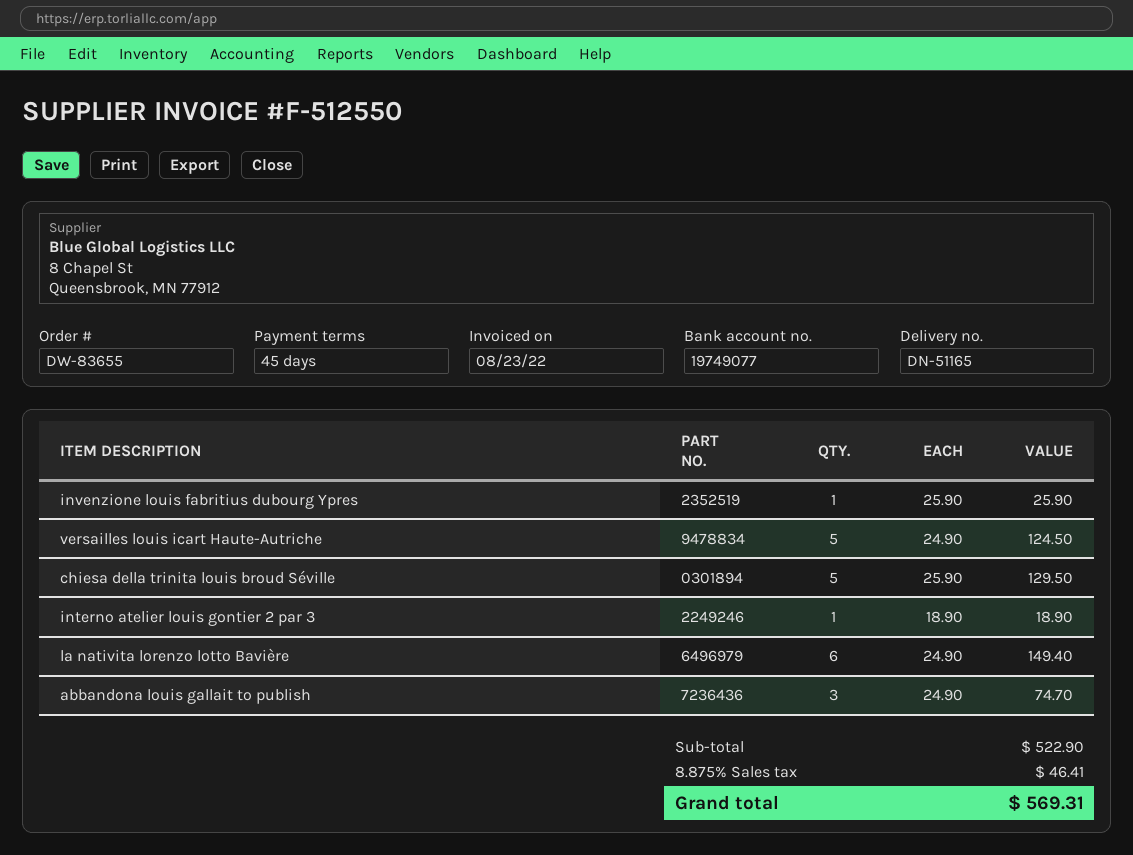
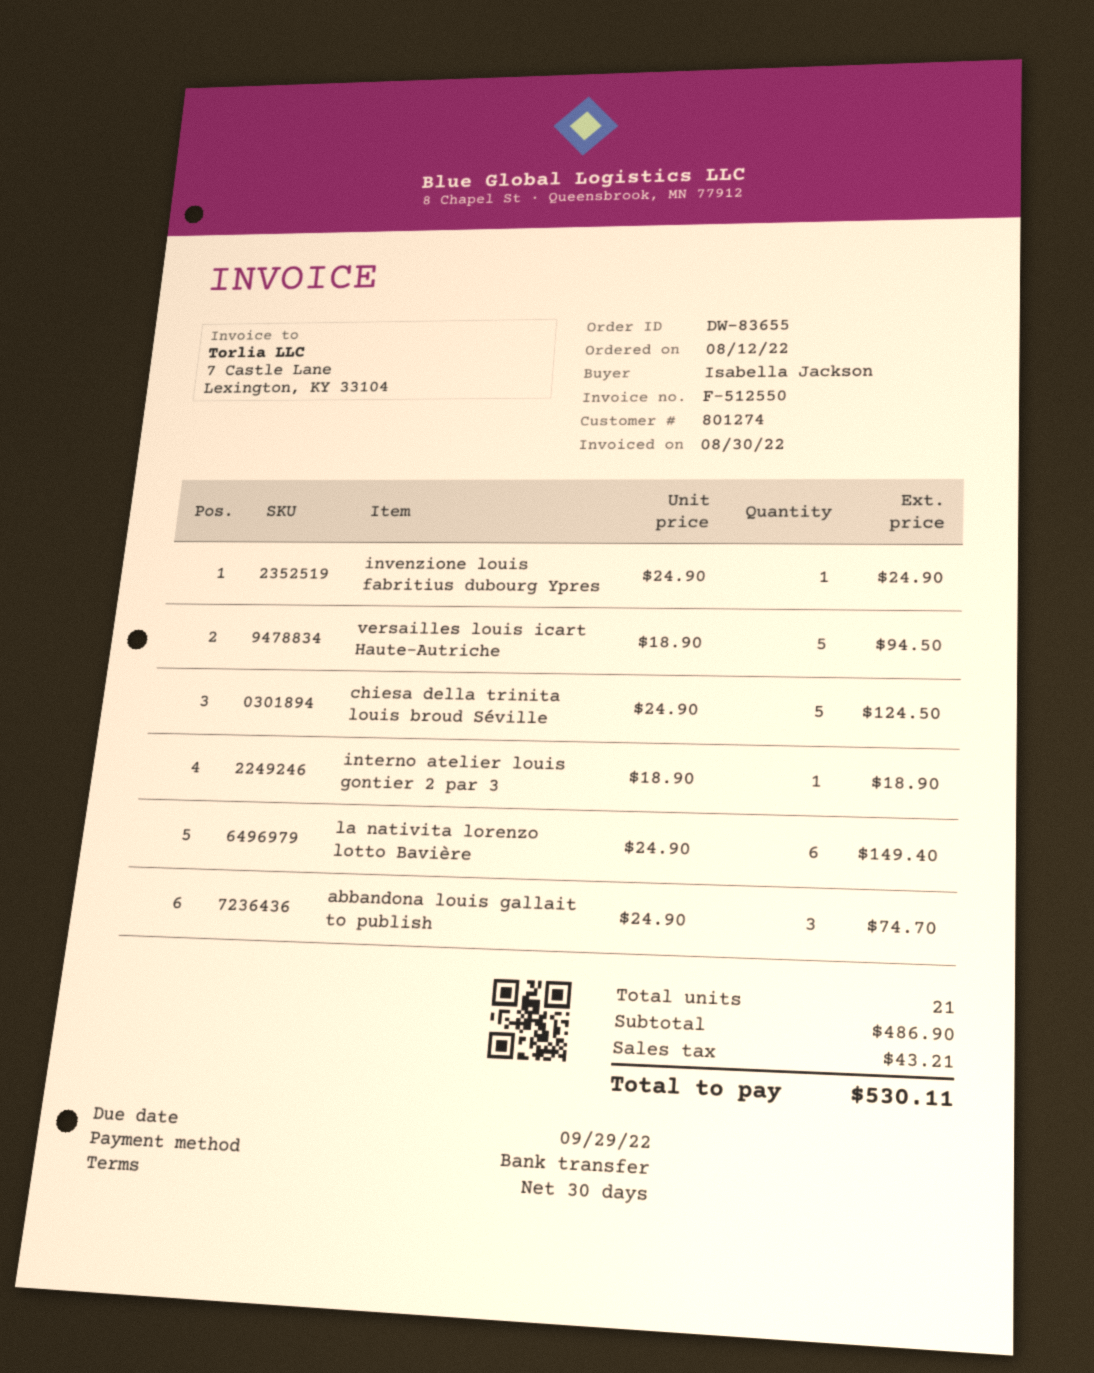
invoice date: 2022-08-23 -> 2022-08-30
payment terms: 45 days -> 30 days
invenzione louis fabritius dubourg Ypres: 1 x 25.90 = 25.90 -> 1 x 24.90 = 24.90
versailles louis icart Haute-Autriche: 5 x 24.90 = 124.50 -> 5 x 18.90 = 94.50
chiesa della trinita louis broud Séville: 5 x 25.90 = 129.50 -> 5 x 24.90 = 124.50
subtotal: 522.90 -> 486.90
tax: 46.41 -> 43.21
total: 569.31 -> 530.11

